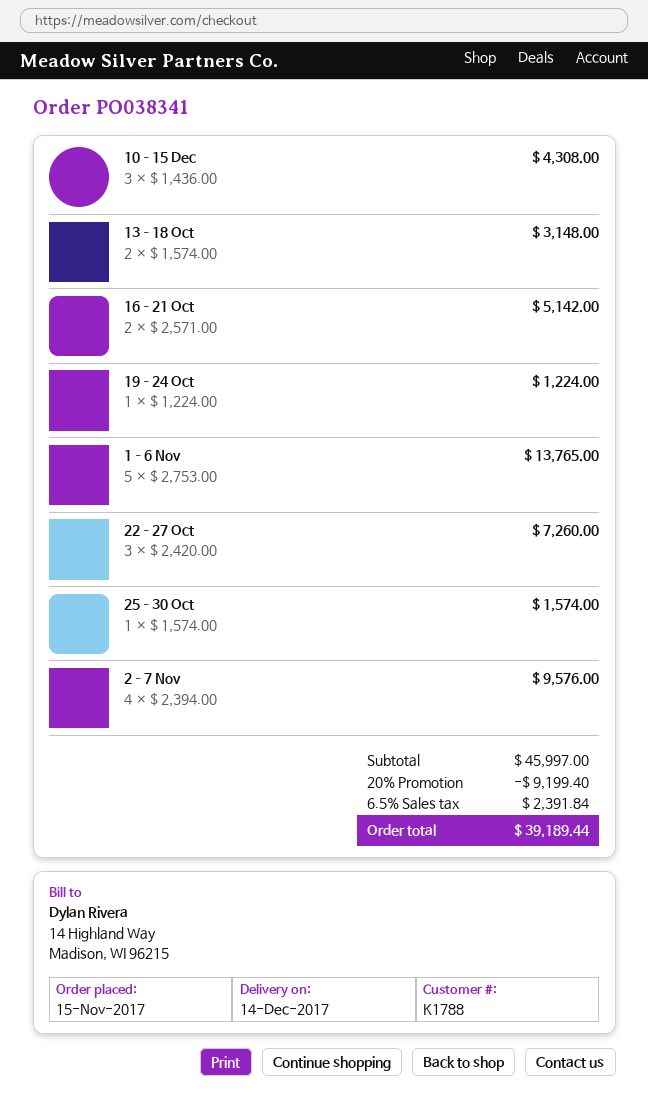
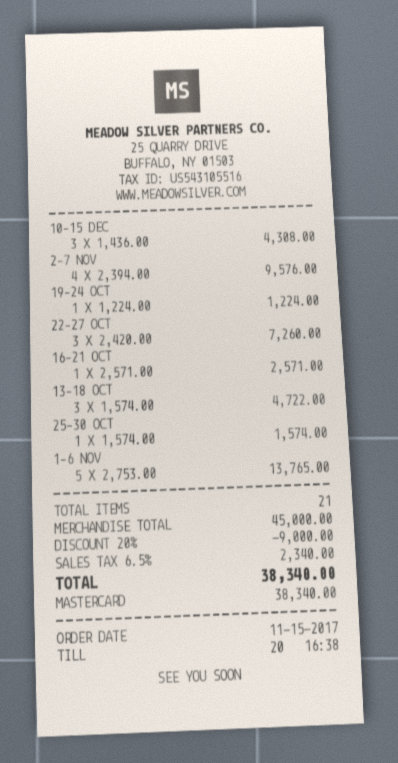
13–18 Oct: 2 x 1574.00 = 3148.00 -> 3 x 1574.00 = 4722.00
16–21 Oct: 2 x 2571.00 = 5142.00 -> 1 x 2571.00 = 2571.00
subtotal: 45997.00 -> 45000.00
discount: 20% = 9199.40 -> 20% = 9000.00
tax: 6.5% = 2391.84 -> 6.5% = 2340.00
total: 39189.44 -> 38340.00

